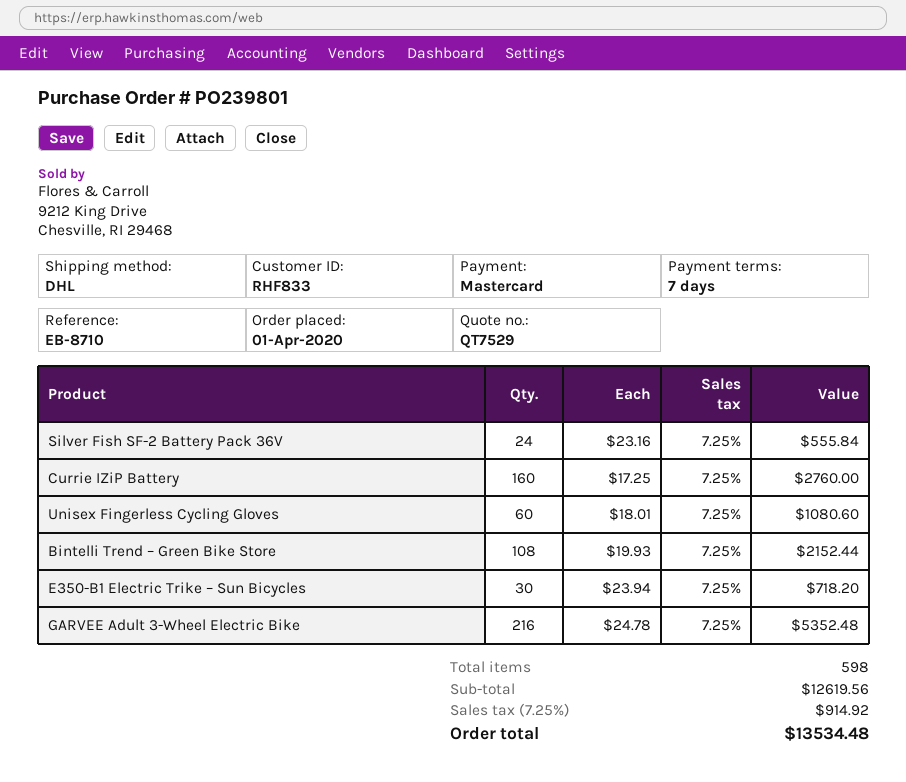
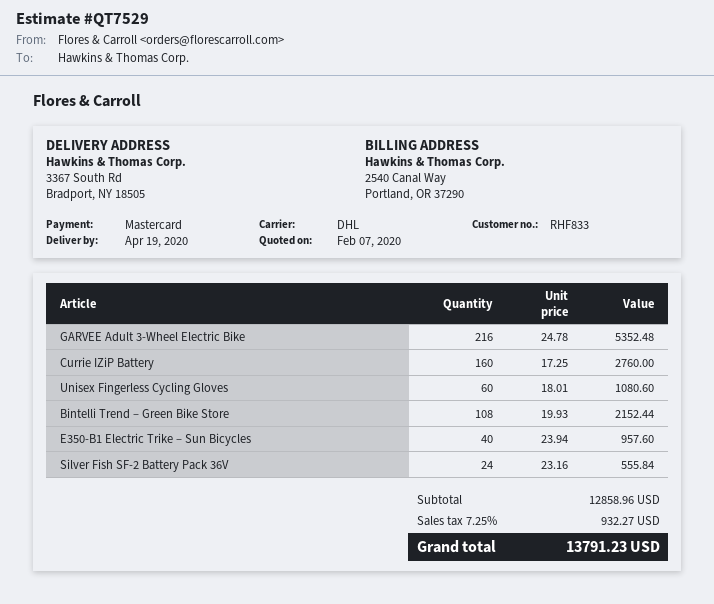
E350-B1 Electric Trike – Sun Bicycles: 30 x 23.94 = 718.20 -> 40 x 23.94 = 957.60
subtotal: 12619.56 -> 12858.96
tax: 7.25% = 914.92 -> 7.25% = 932.27
total: 13534.48 -> 13791.23

